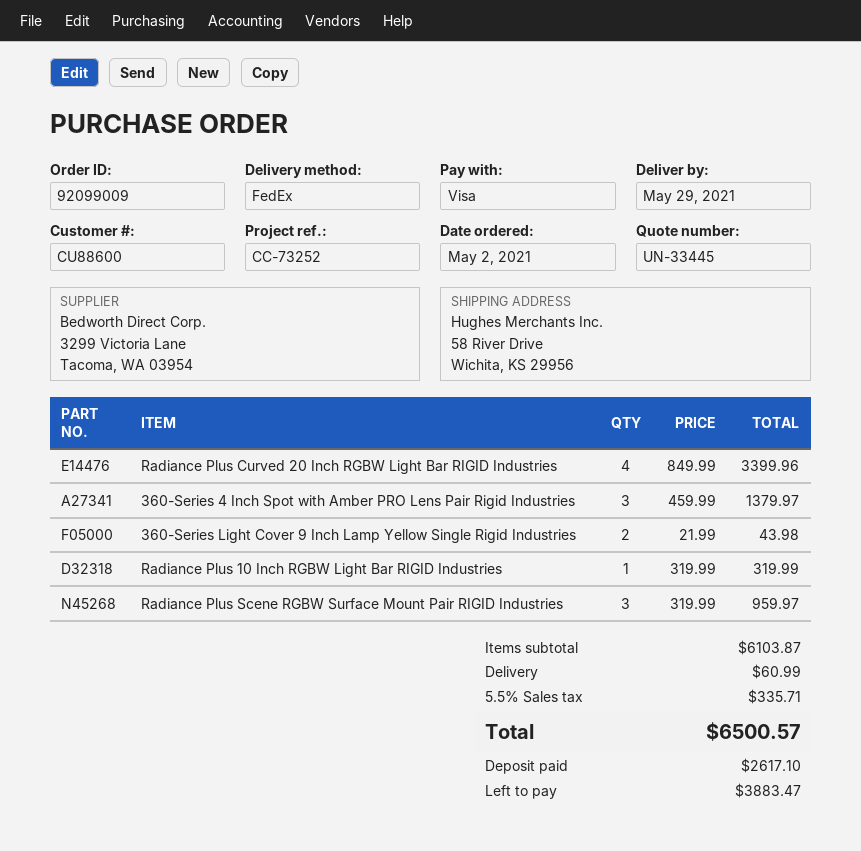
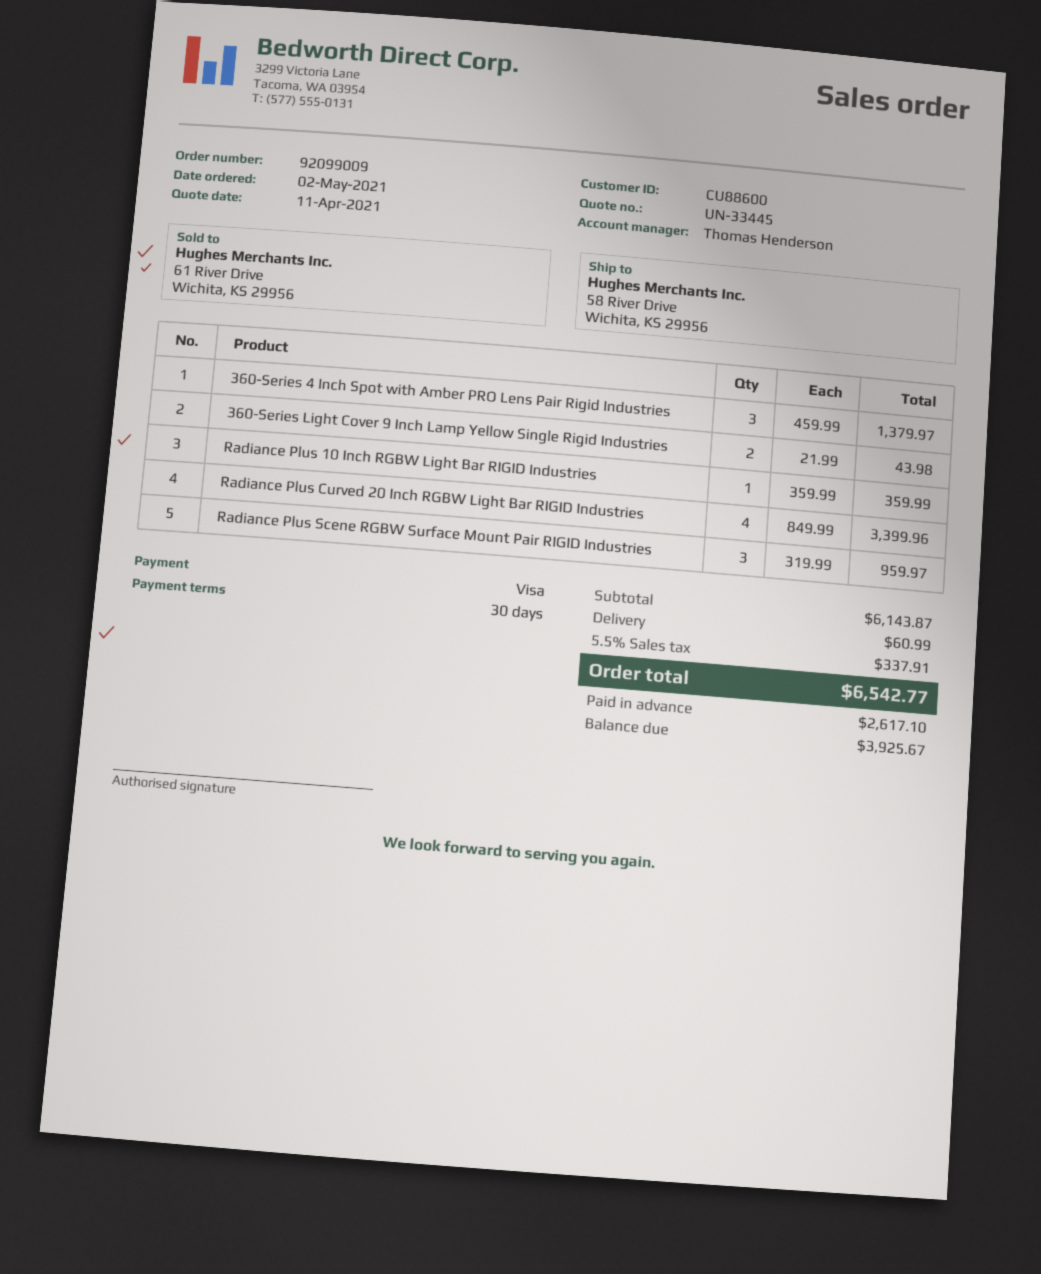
Radiance Plus 10 Inch RGBW Light Bar RIGID Industries: 1 x 319.99 = 319.99 -> 1 x 359.99 = 359.99
subtotal: 6103.87 -> 6143.87
tax: 5.5% = 335.71 -> 5.5% = 337.91
total: 6500.57 -> 6542.77
balance: 3883.47 -> 3925.67

